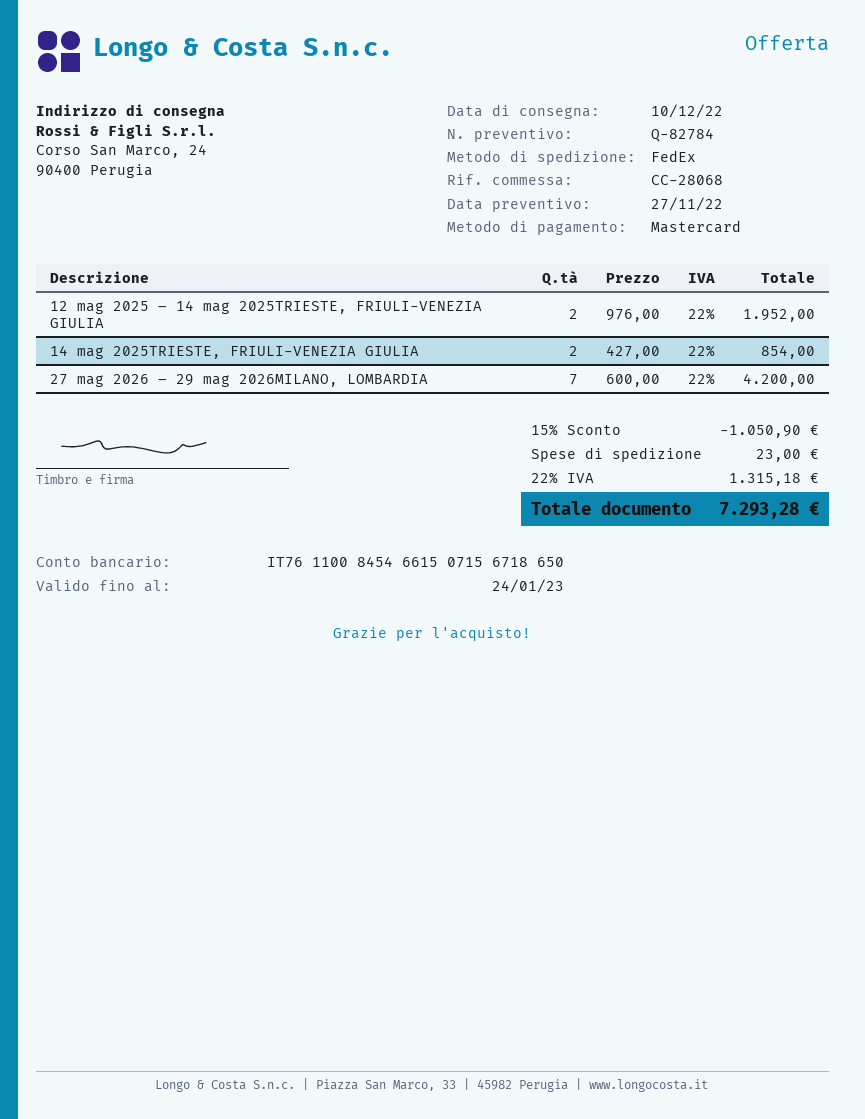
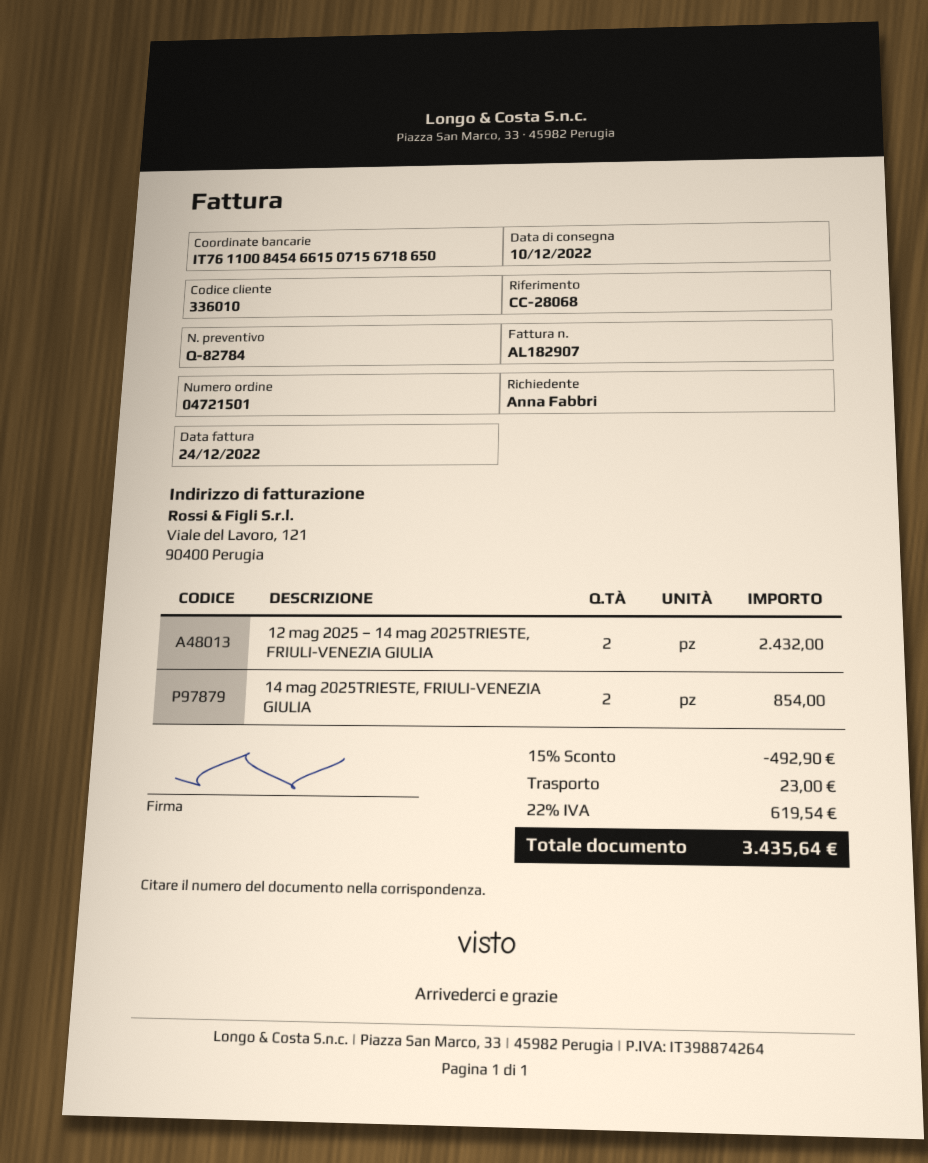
12 mag 2025 – 14 mag 2025TRIESTE, FRIULI-VENEZIA GIULIA: 2 for 1952.00 -> 2 for 2432.00
27 mag 2026 – 29 mag 2026MILANO, LOMBARDIA: 7 for 4200.00 -> none
discount: 15% = 1050.90 -> 15% = 492.90
tax: 22% = 1315.18 -> 22% = 619.54
total: 7293.28 -> 3435.64

